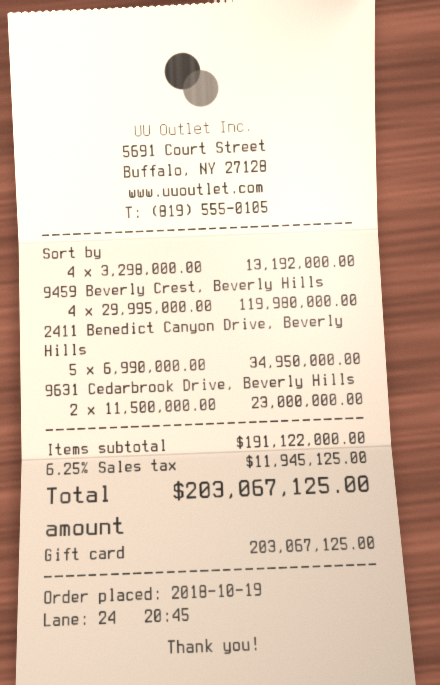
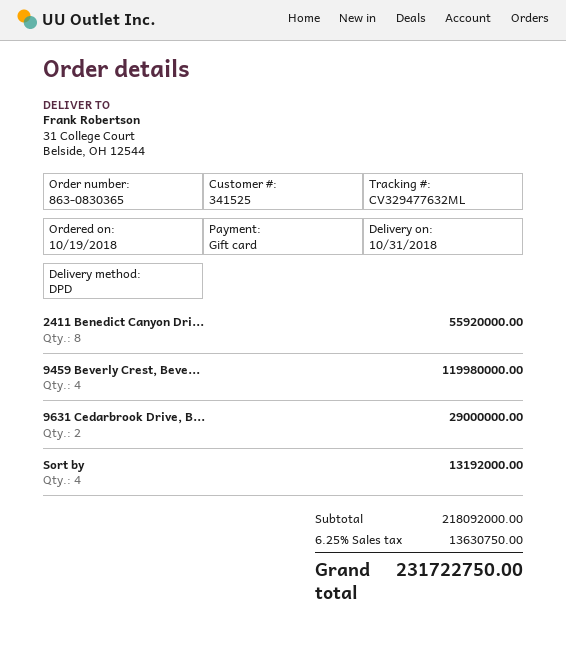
2411 Benedict Canyon Drive, Beverly Hills: 5 for 34950000.00 -> 8 for 55920000.00
9631 Cedarbrook Drive, Beverly Hills: 2 for 23000000.00 -> 2 for 29000000.00
subtotal: 191122000.00 -> 218092000.00
tax: 6.25% = 11945125.00 -> 6.25% = 13630750.00
total: 203067125.00 -> 231722750.00

